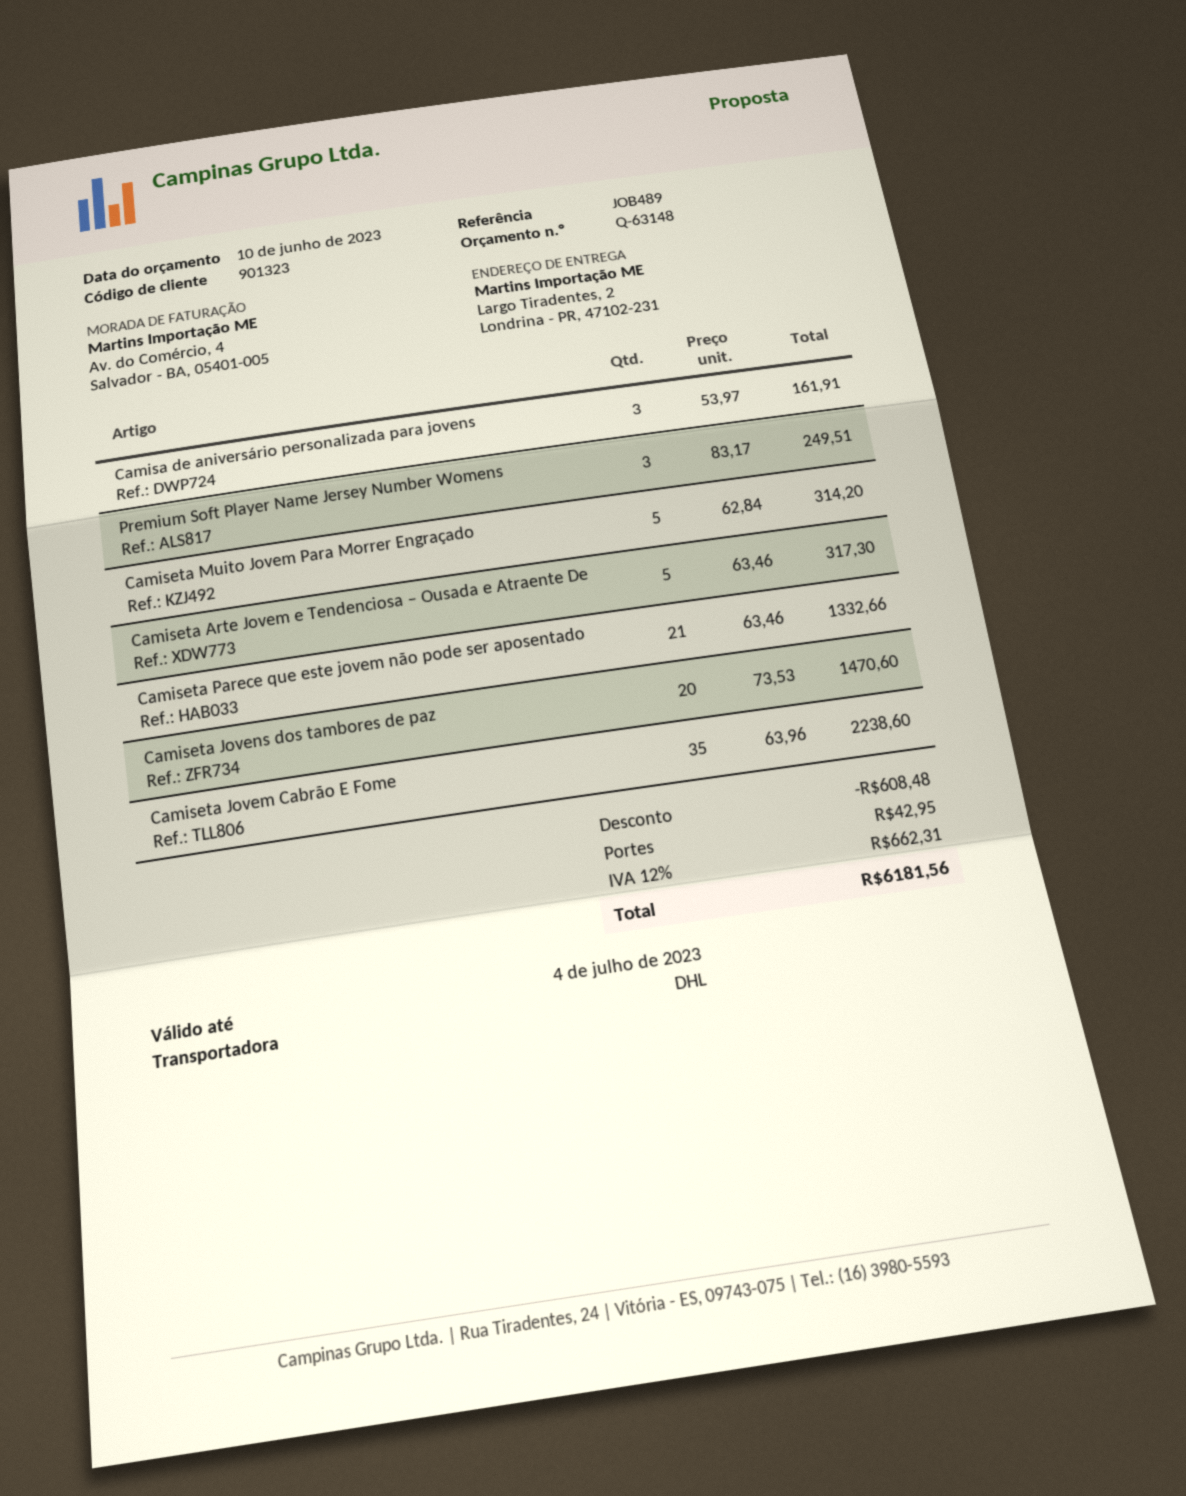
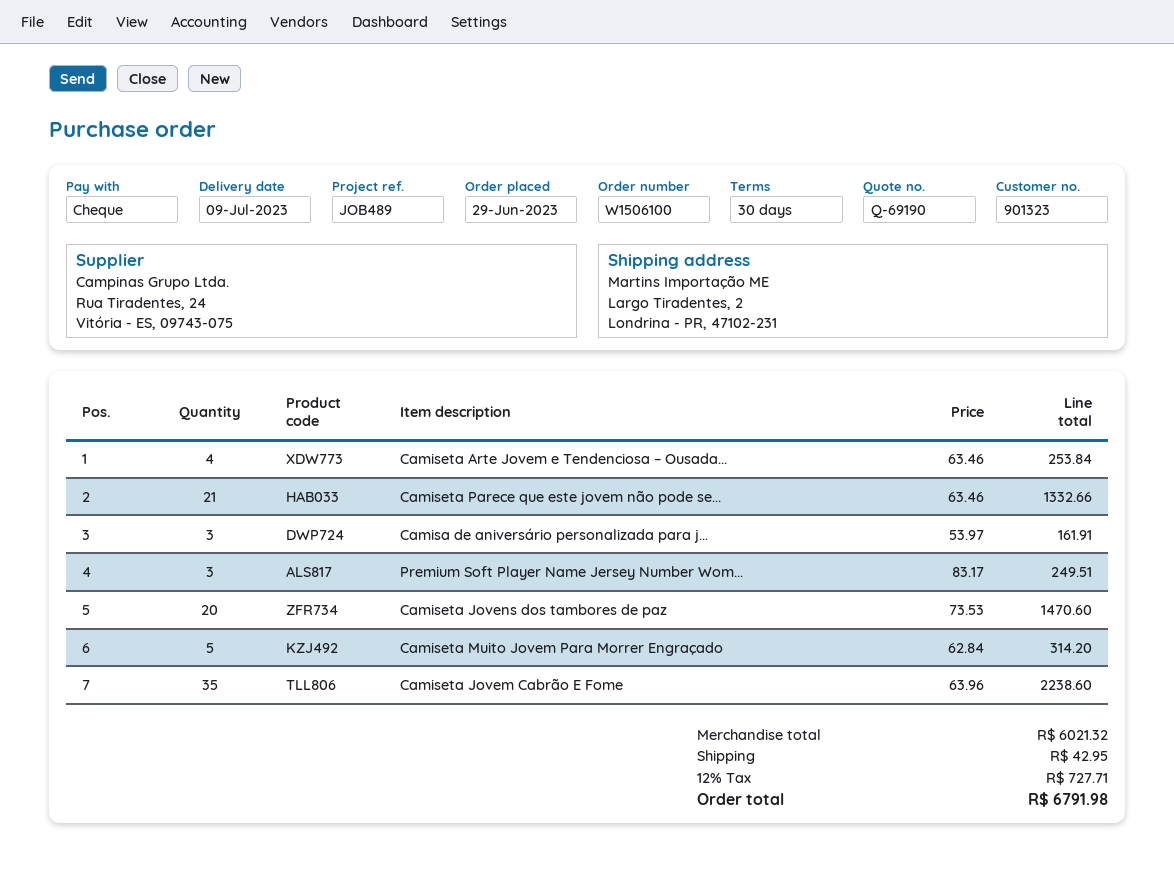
quote number: Q-63148 -> Q-69190
Camiseta Arte Jovem e Tendenciosa – Ousada e Atraente De: 5 x 63.46 = 317.30 -> 4 x 63.46 = 253.84
discount: 608.48 -> none
tax: 12% = 662.31 -> 12% = 727.71
total: 6181.56 -> 6791.98

